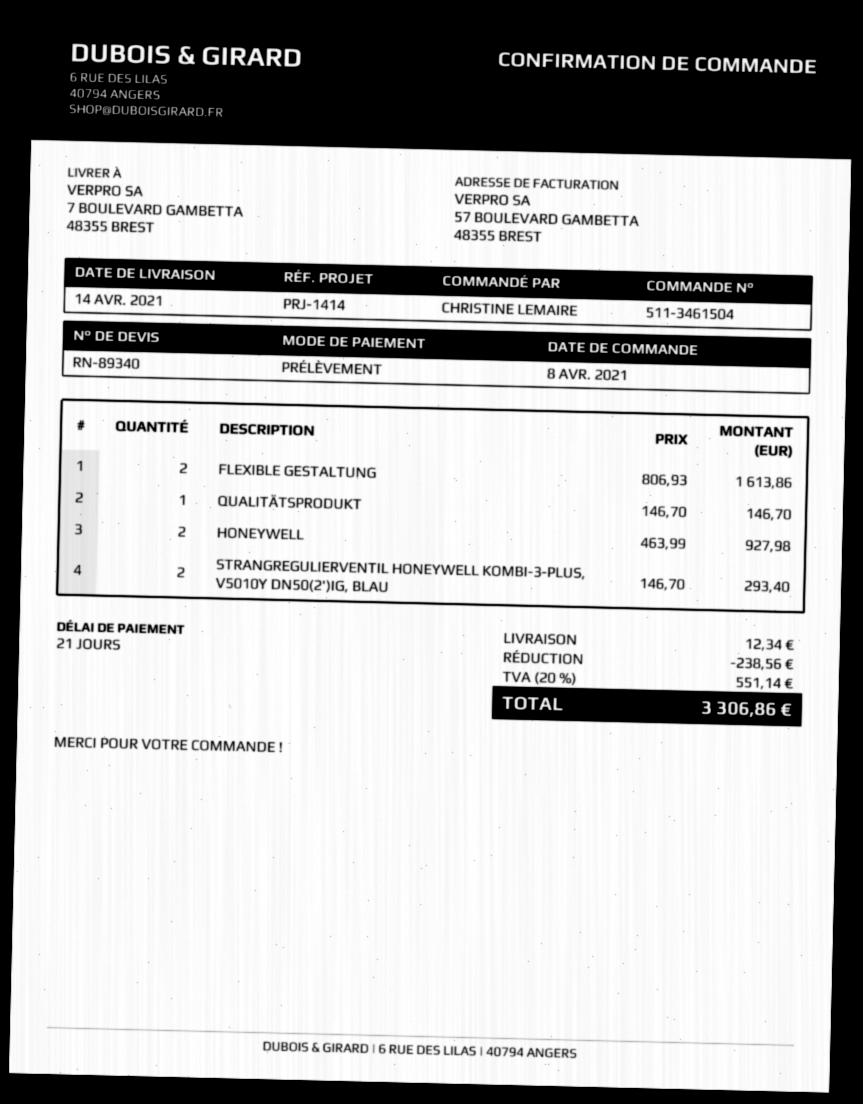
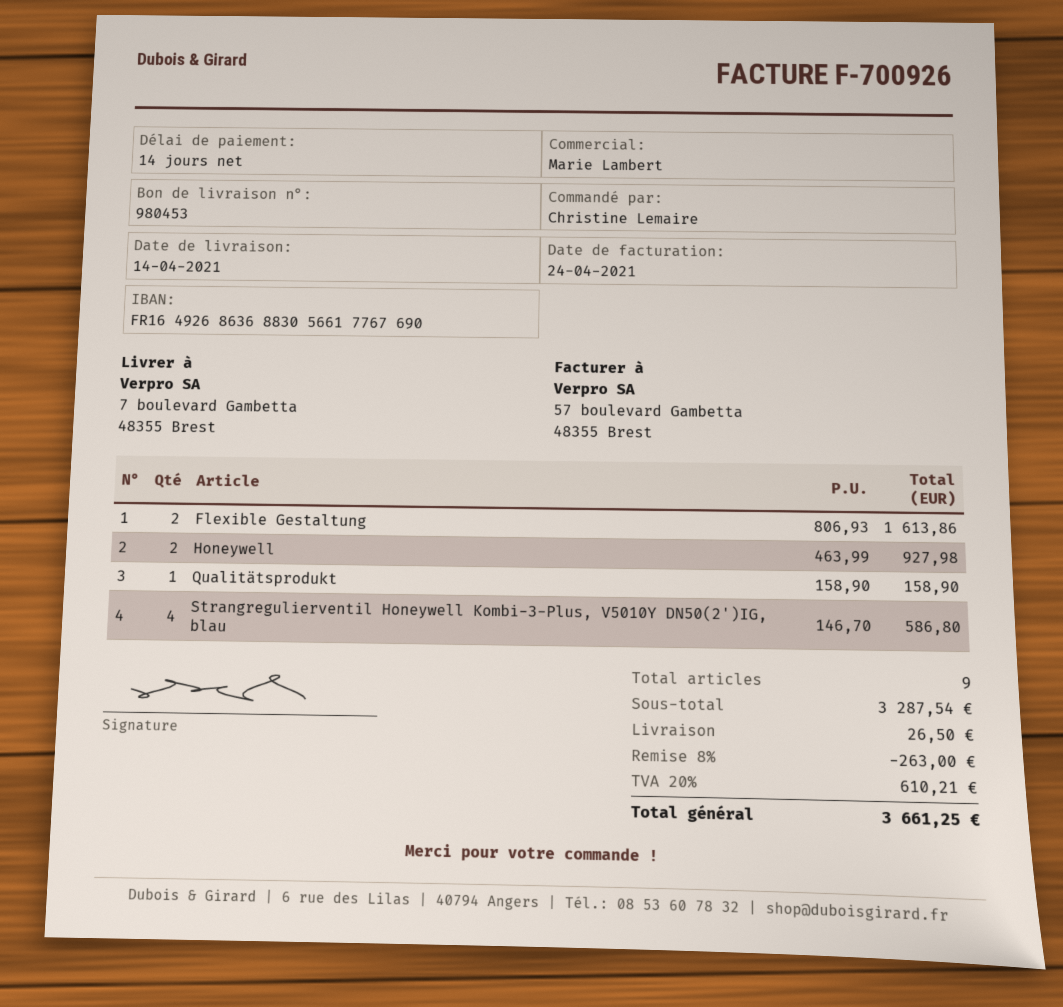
payment terms: 21 days -> 14 days
QUALITÄTSPRODUKT: 1 x 146.70 = 146.70 -> 1 x 158.90 = 158.90
STRANGREGULIERVENTIL HONEYWELL KOMBI-3-PLUS, V5010Y DN50(2')IG, BLAU: 2 x 146.70 = 293.40 -> 4 x 146.70 = 586.80
discount: 238.56 -> 263.00
shipping: 12.34 -> 26.50
tax: 20% = 551.14 -> 20% = 610.21
total: 3306.86 -> 3661.25

